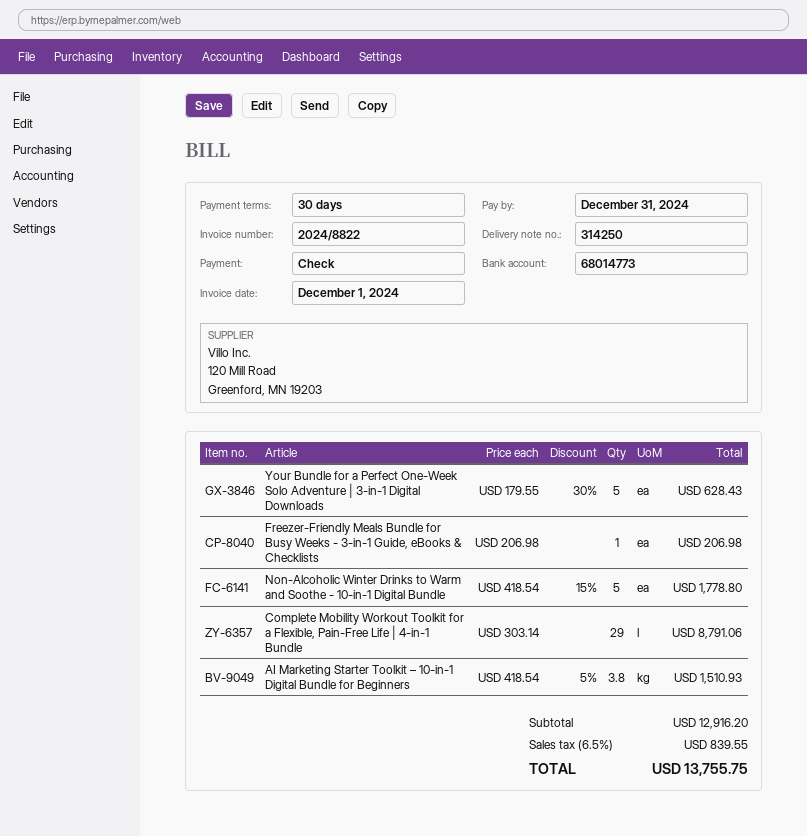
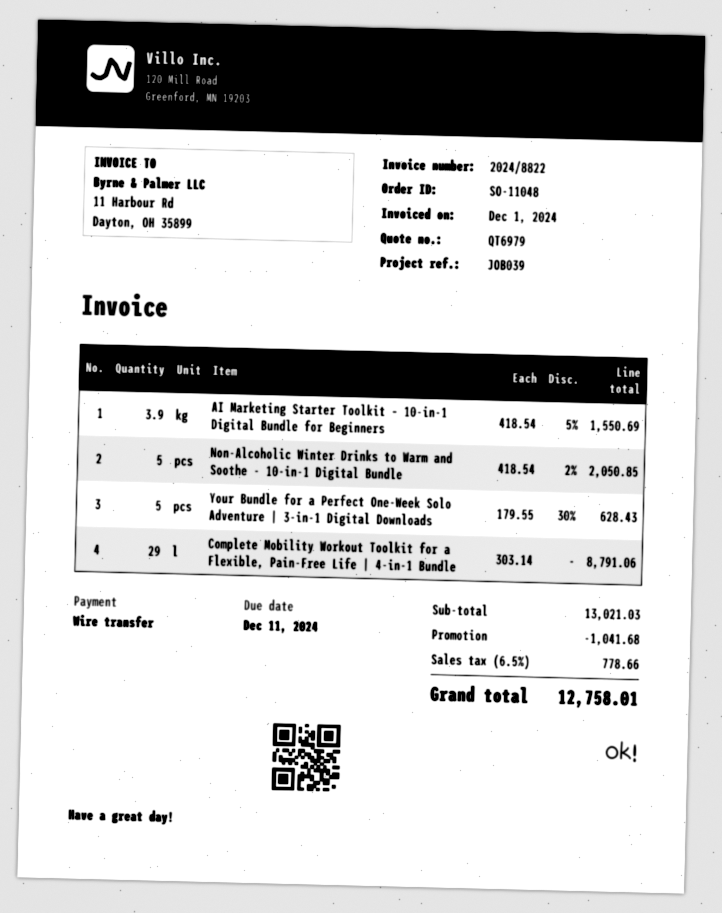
due date: 2024-12-31 -> 2024-12-11
payment method: cheque -> bank transfer
Freezer-Friendly Meals Bundle for Busy Weeks - 3-in-1 Guide, eBooks & Checklists: 1 x 206.98 = 206.98 -> none
Non-Alcoholic Winter Drinks to Warm and Soothe - 10-in-1 Digital Bundle: 5 x 418.54 - 15% = 1778.80 -> 5 x 418.54 - 2% = 2050.85
AI Marketing Starter Toolkit – 10-in-1 Digital Bundle for Beginners: 3.8 x 418.54 - 5% = 1510.93 -> 3.9 x 418.54 - 5% = 1550.69
subtotal: 12916.20 -> 13021.03
discount: none -> 1041.68
tax: 6.5% = 839.55 -> 6.5% = 778.66
total: 13755.75 -> 12758.01

